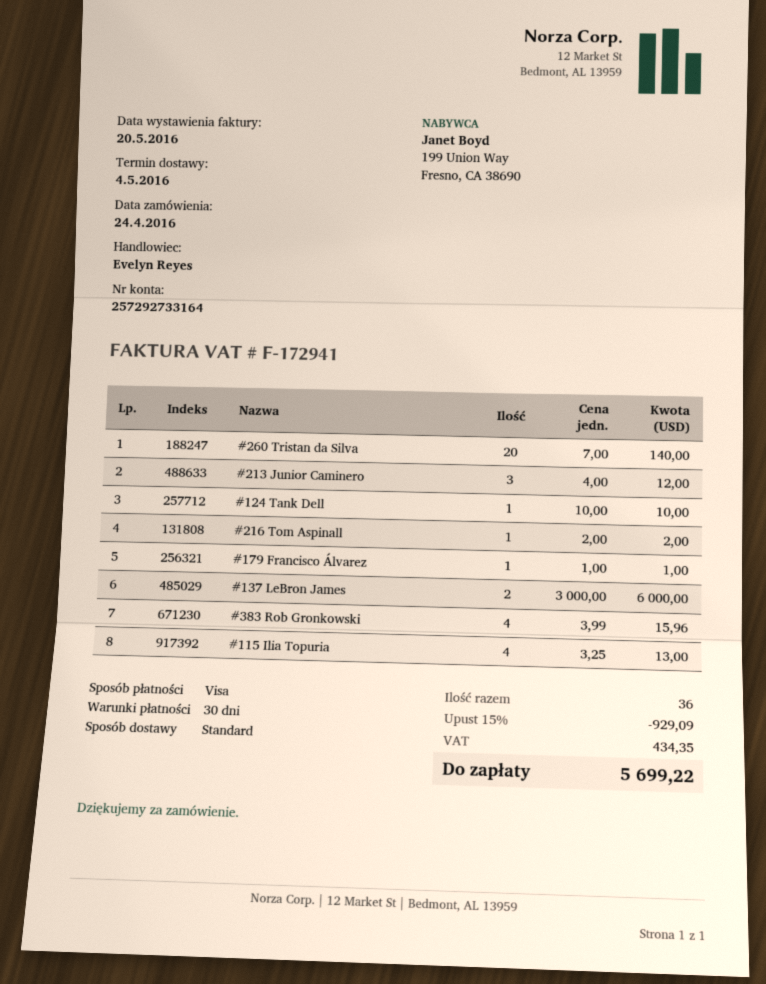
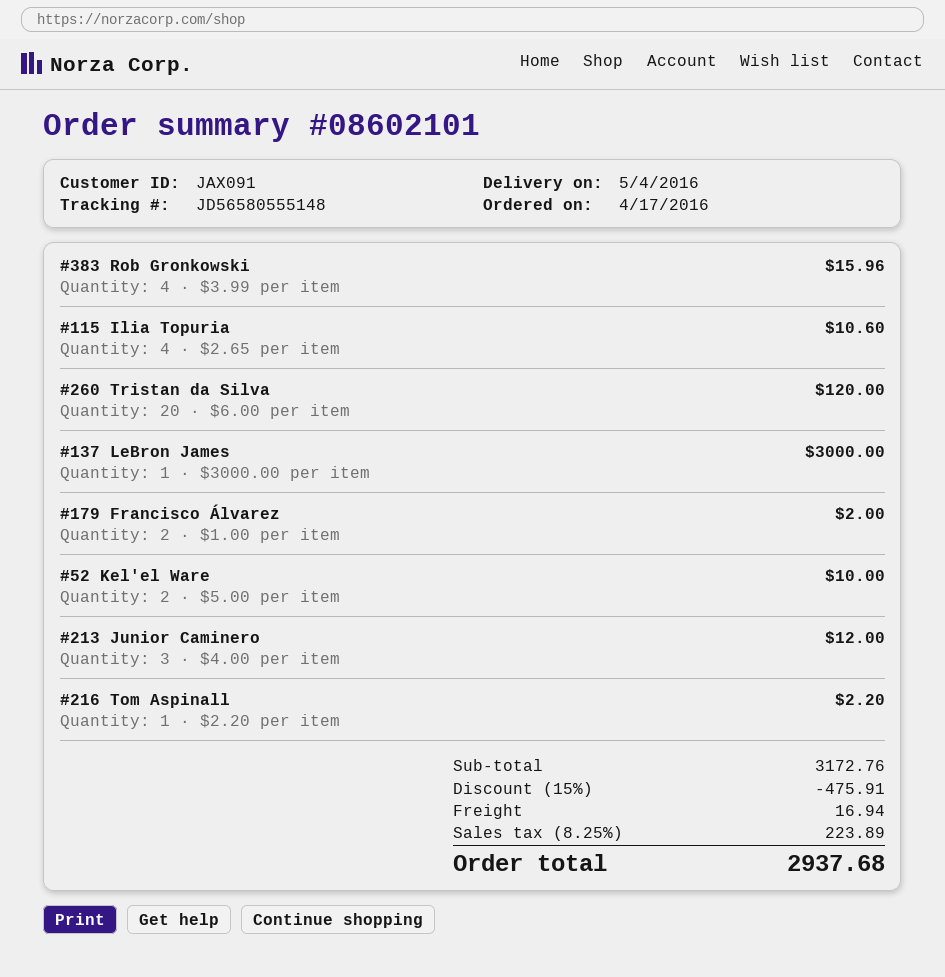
order date: 2016-04-24 -> 2016-04-17
#260 Tristan da Silva: 20 x 7.00 = 140.00 -> 20 x 6.00 = 120.00
#124 Tank Dell: 1 x 10.00 = 10.00 -> none
#216 Tom Aspinall: 1 x 2.00 = 2.00 -> 1 x 2.20 = 2.20
#179 Francisco Álvarez: 1 x 1.00 = 1.00 -> 2 x 1.00 = 2.00
#137 LeBron James: 2 x 3000.00 = 6000.00 -> 1 x 3000.00 = 3000.00
#115 Ilia Topuria: 4 x 3.25 = 13.00 -> 4 x 2.65 = 10.60
#52 Kel'el Ware: none -> 2 x 5.00 = 10.00
discount: 15% = 929.09 -> 15% = 475.91
shipping: none -> 16.94
tax: 434.35 -> 223.89
total: 5699.22 -> 2937.68

